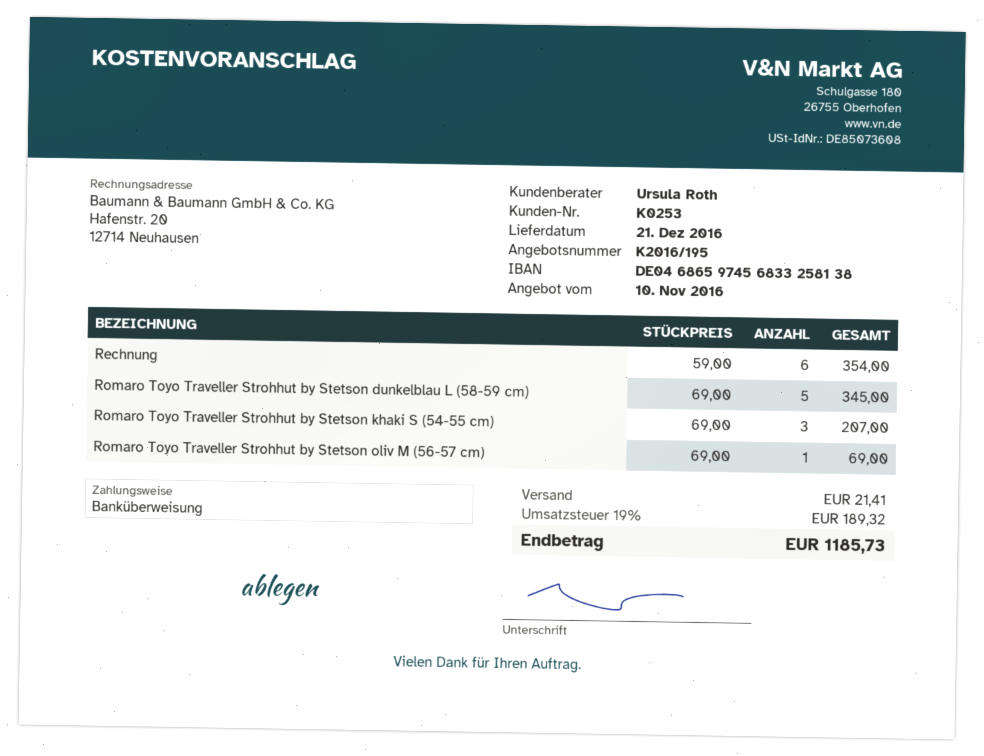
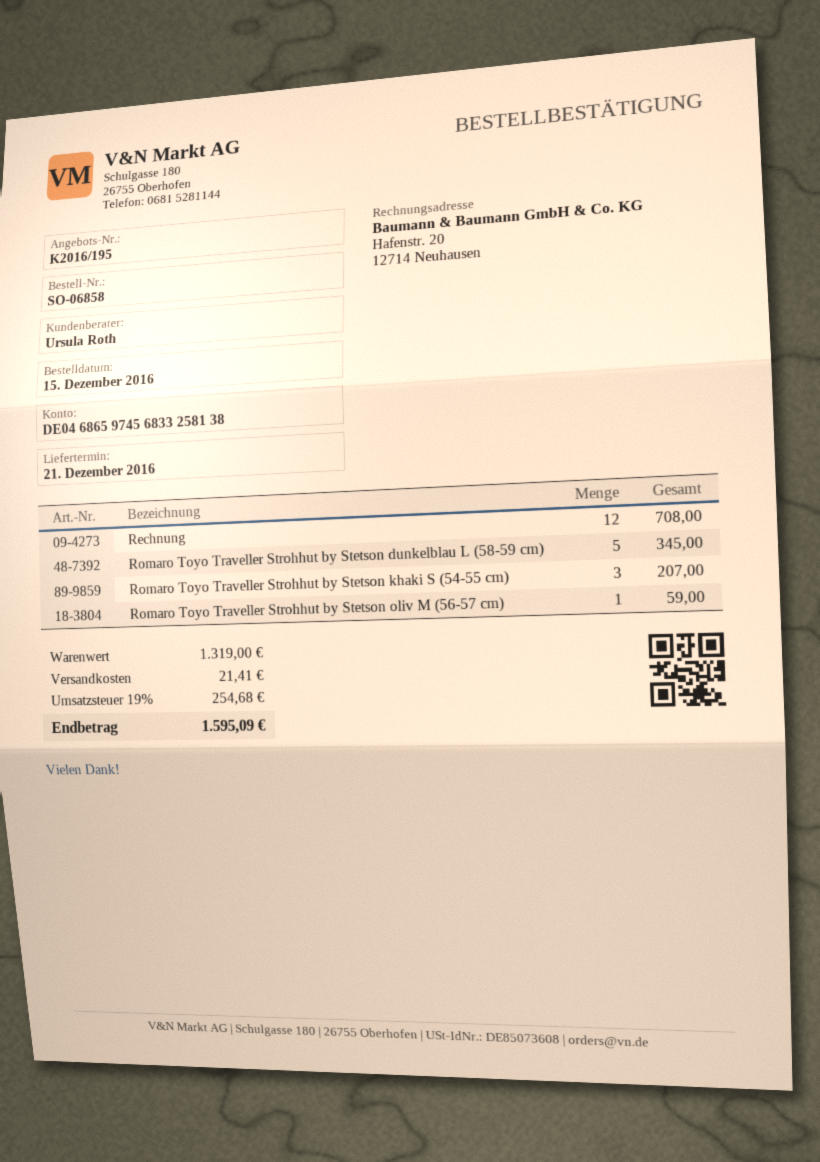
Rechnung: 6 for 354.00 -> 12 for 708.00
Romaro Toyo Traveller Strohhut by Stetson oliv M (56-57 cm): 1 for 69.00 -> 1 for 59.00
tax: 19% = 189.32 -> 19% = 254.68
total: 1185.73 -> 1595.09

